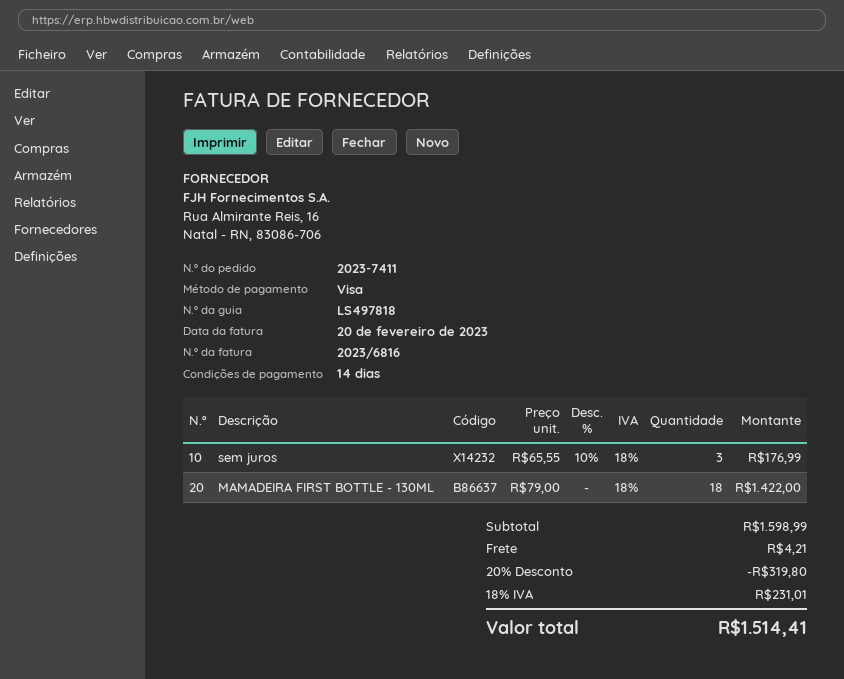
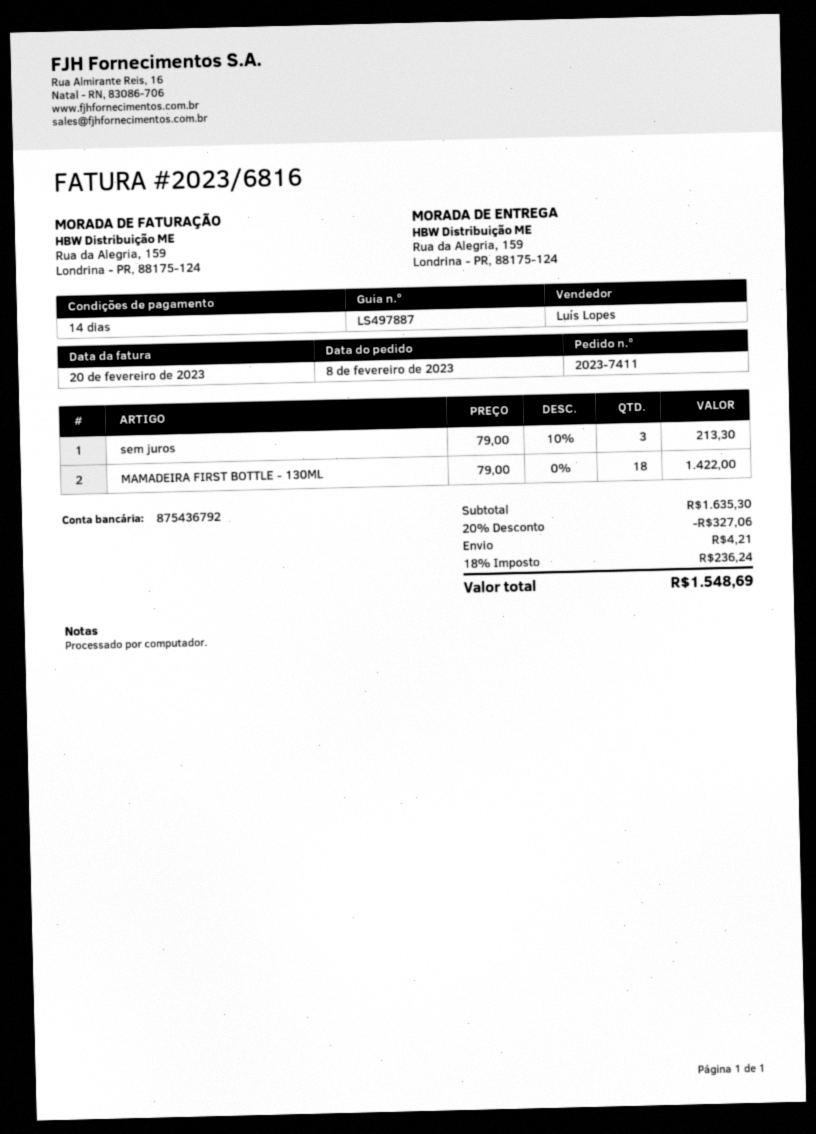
delivery note number: LS497818 -> LS497887
sem juros: 3 x 65.55 - 10% = 176.99 -> 3 x 79.00 - 10% = 213.30
subtotal: 1598.99 -> 1635.30
discount: 20% = 319.80 -> 20% = 327.06
tax: 18% = 231.01 -> 18% = 236.24
total: 1514.41 -> 1548.69

